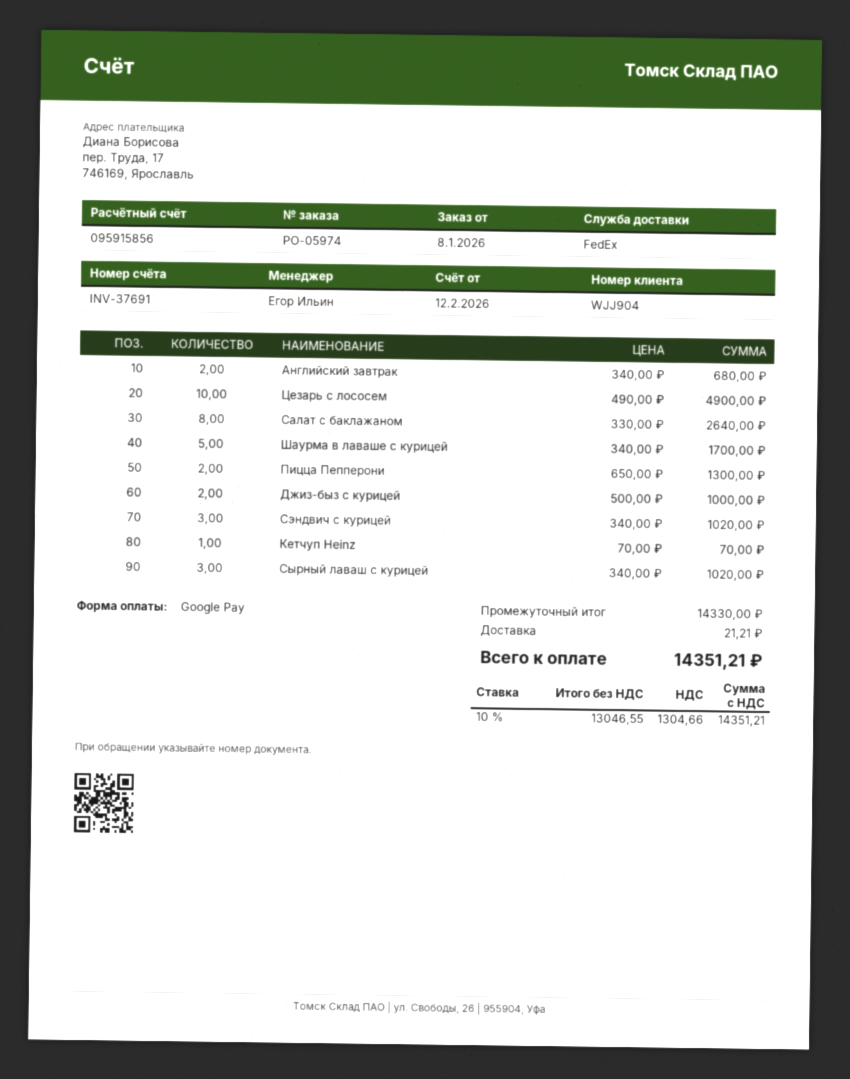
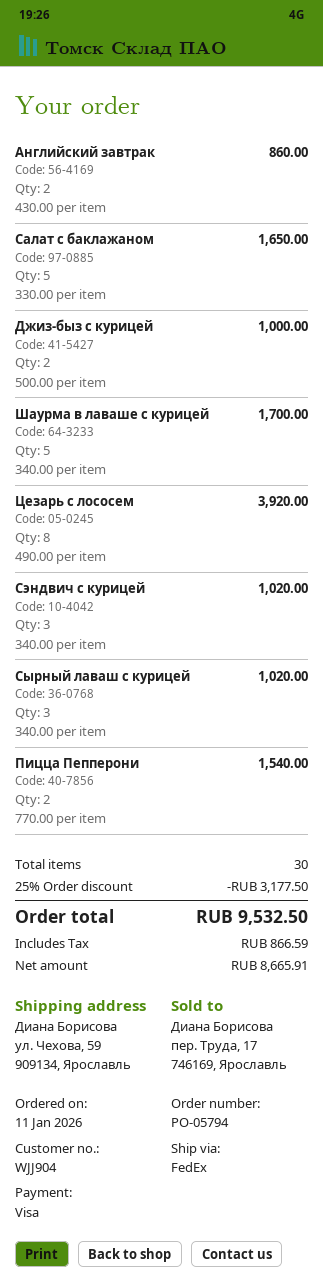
order number: PO-05974 -> PO-05794
order date: 2026-01-08 -> 2026-01-11
payment method: Google Pay -> Visa
Английский завтрак: 2 x 340.00 = 680.00 -> 2 x 430.00 = 860.00
Цезарь с лососем: 10 x 490.00 = 4900.00 -> 8 x 490.00 = 3920.00
Салат с баклажаном: 8 x 330.00 = 2640.00 -> 5 x 330.00 = 1650.00
Пицца Пепперони: 2 x 650.00 = 1300.00 -> 2 x 770.00 = 1540.00
Кетчуп Heinz: 1 x 70.00 = 70.00 -> none
discount: none -> 25% = 3177.50
shipping: 21.21 -> none
net: 13046.55 -> 8665.91
tax: 1304.66 -> 866.59
total: 14351.21 -> 9532.50

